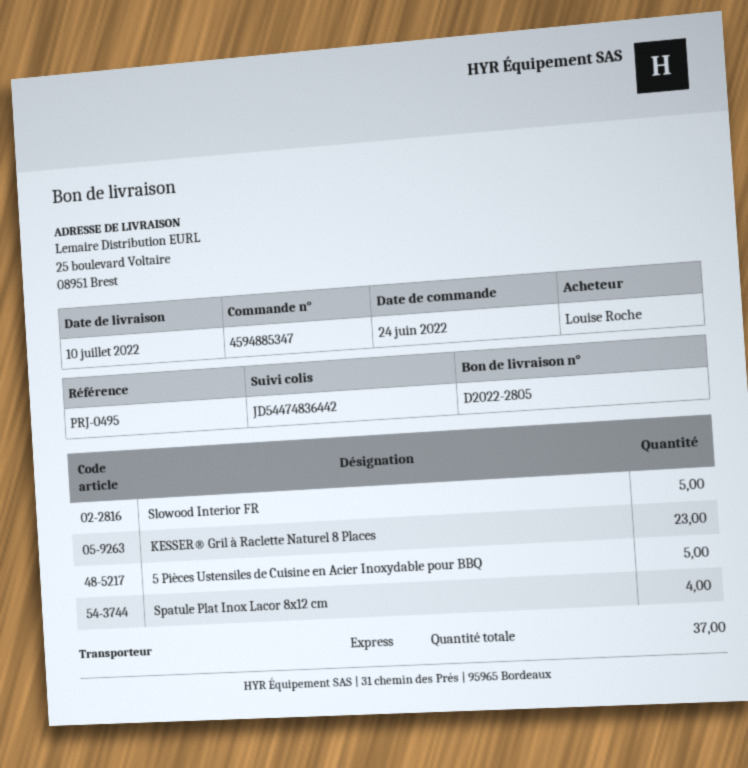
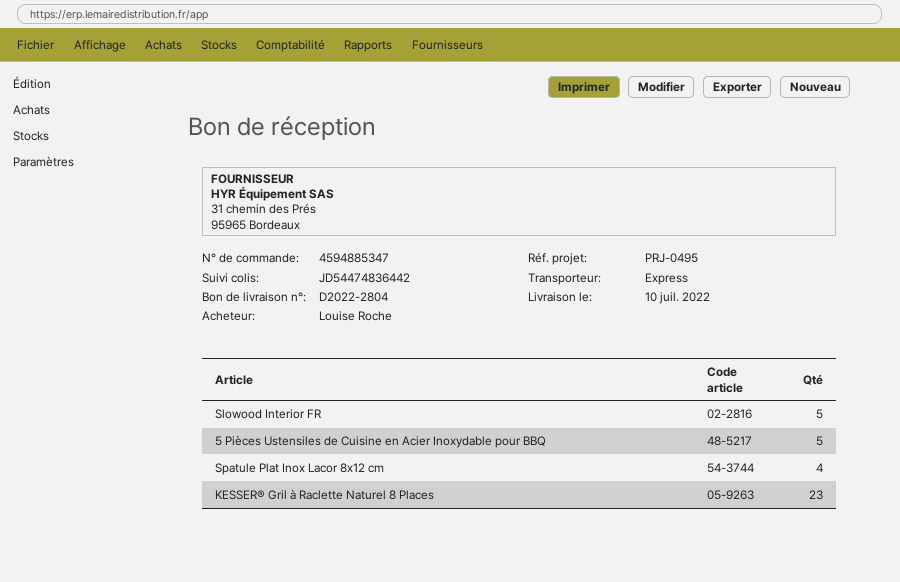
delivery note number: D2022-2805 -> D2022-2804

